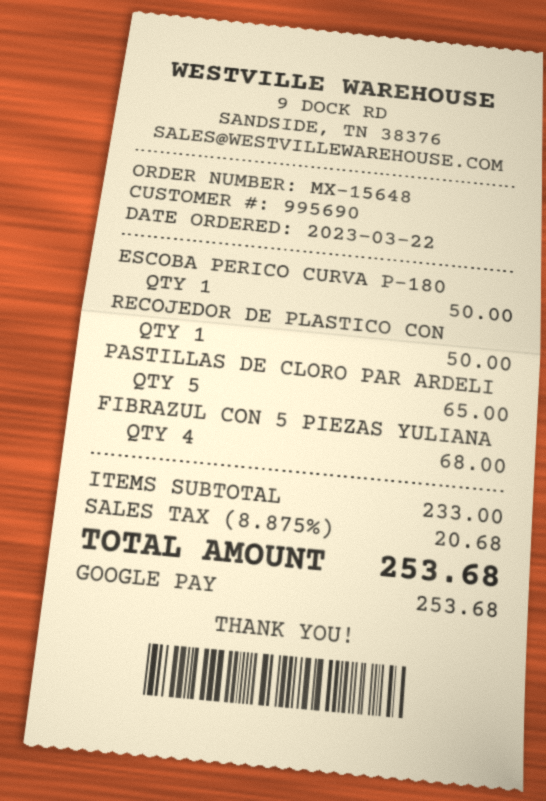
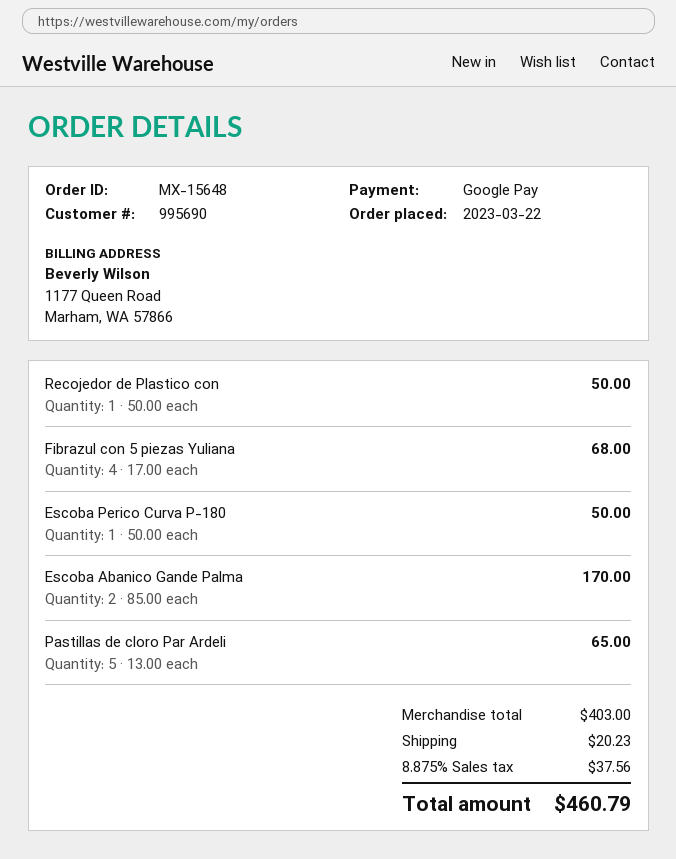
Escoba Abanico Gande Palma: none -> 2 for 170.00
subtotal: 233.00 -> 403.00
shipping: none -> 20.23
tax: 8.875% = 20.68 -> 8.875% = 37.56
total: 253.68 -> 460.79

